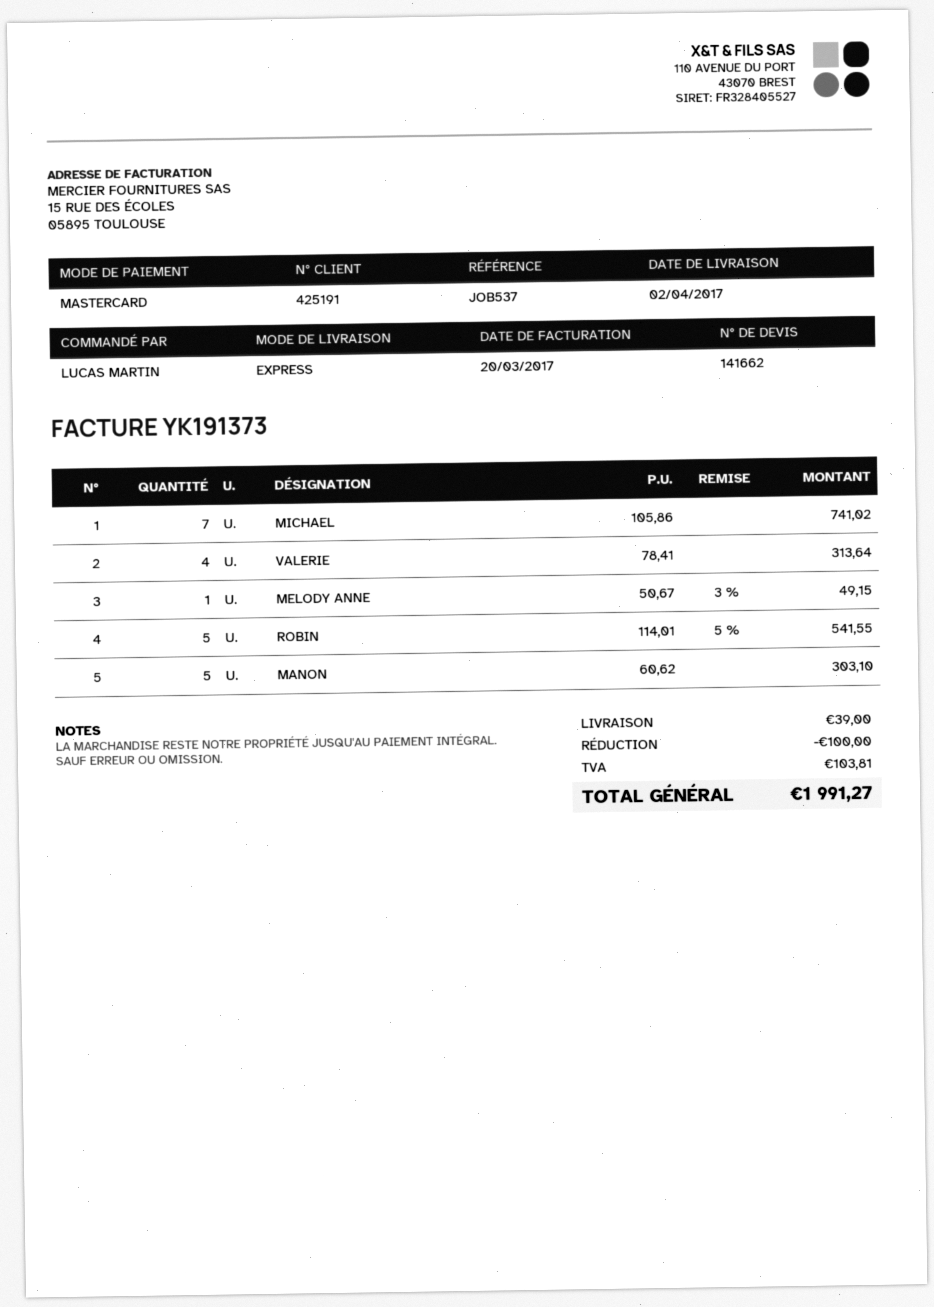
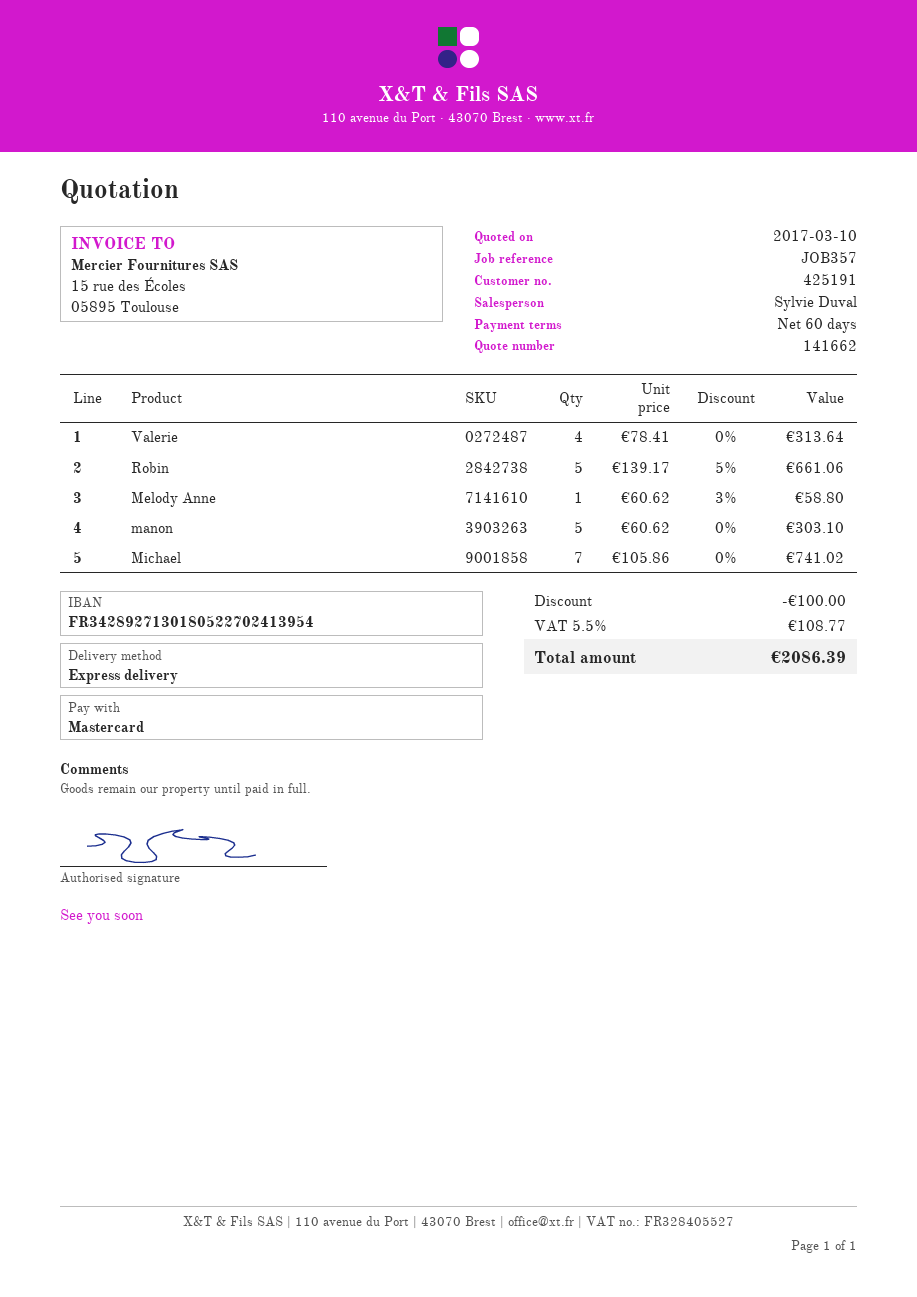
reference: JOB537 -> JOB357
MELODY ANNE: 1 x 50.67 - 3% = 49.15 -> 1 x 60.62 - 3% = 58.80
ROBIN: 5 x 114.01 - 5% = 541.55 -> 5 x 139.17 - 5% = 661.06
shipping: 39.00 -> none
tax: 103.81 -> 108.77
total: 1991.27 -> 2086.39

